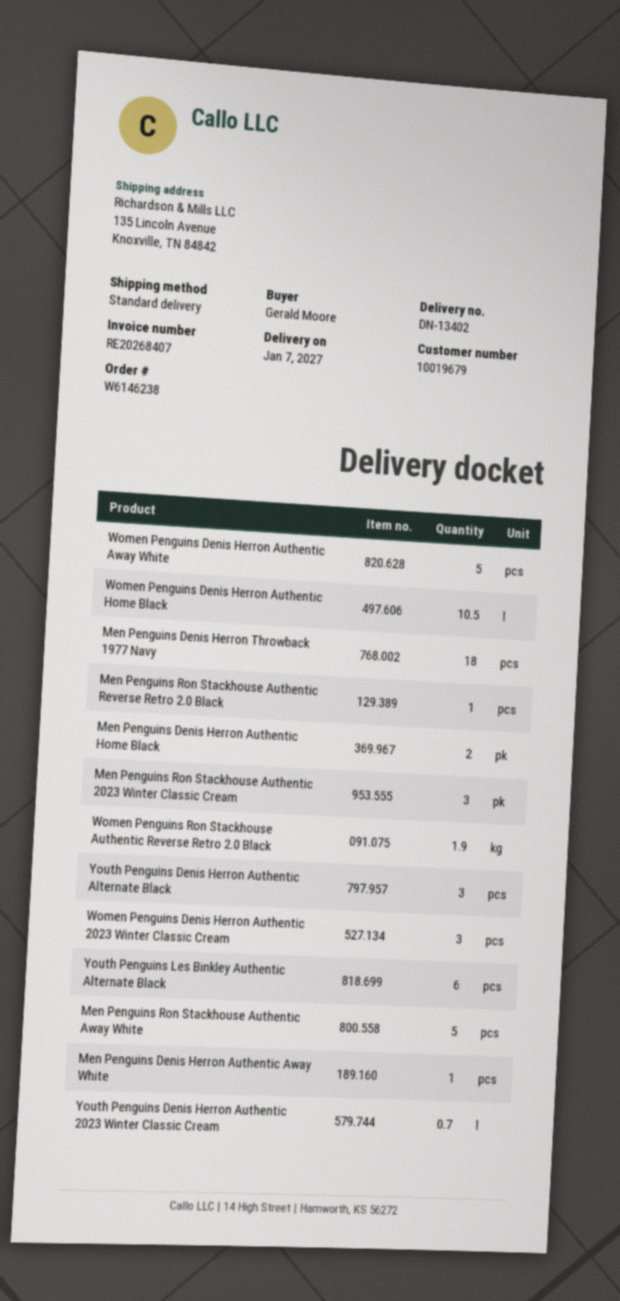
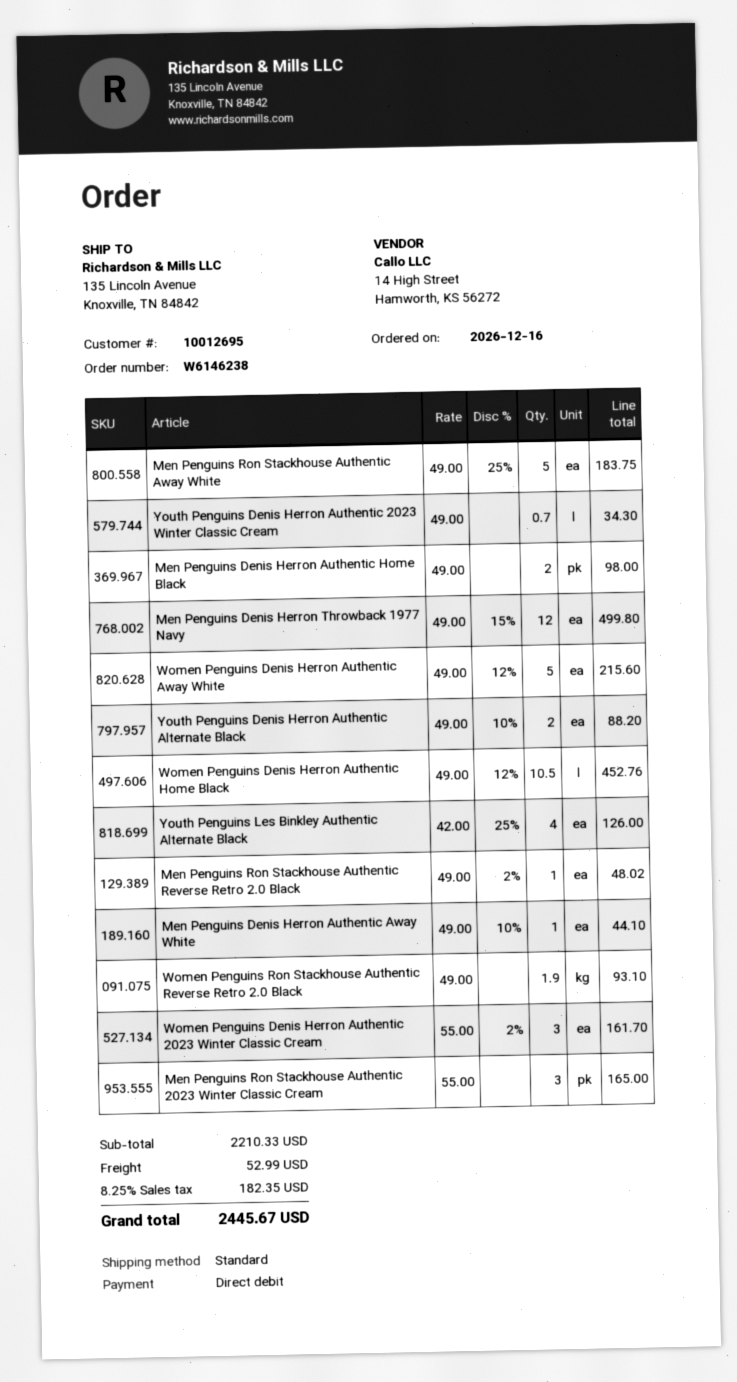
customer number: 10019679 -> 10012695
Men Penguins Denis Herron Throwback 1977 Navy: 18 -> 12
Youth Penguins Denis Herron Authentic Alternate Black: 3 -> 2
Youth Penguins Les Binkley Authentic Alternate Black: 6 -> 4

